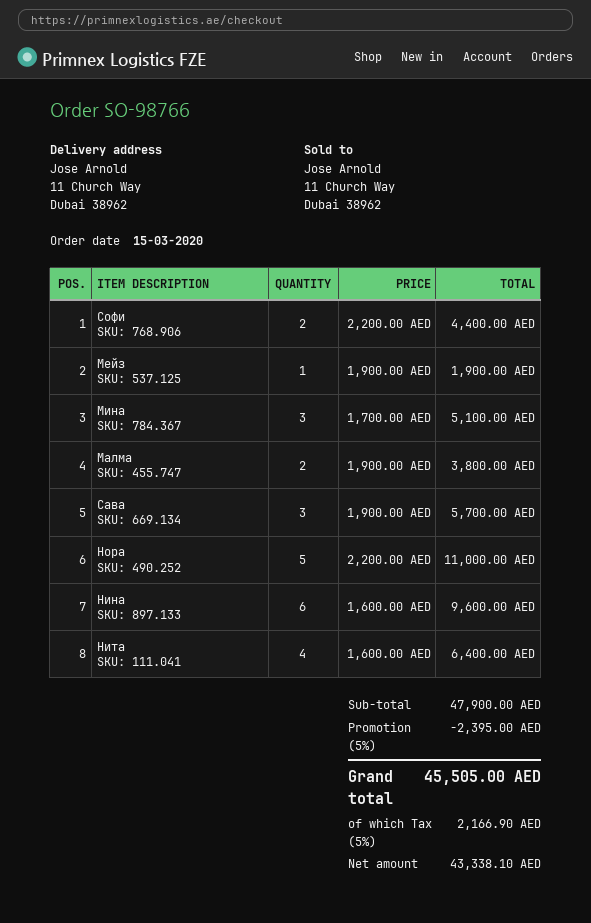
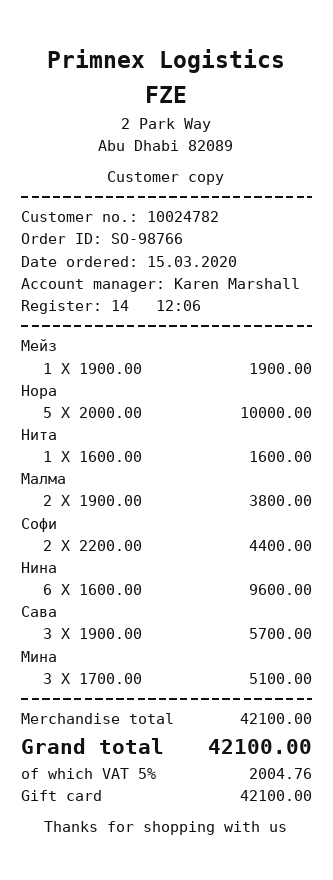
Нора: 5 x 2200.00 = 11000.00 -> 5 x 2000.00 = 10000.00
Нита: 4 x 1600.00 = 6400.00 -> 1 x 1600.00 = 1600.00
subtotal: 47900.00 -> 42100.00
discount: 5% = 2395.00 -> none
tax: 5% = 2166.90 -> 5% = 2004.76
total: 45505.00 -> 42100.00

